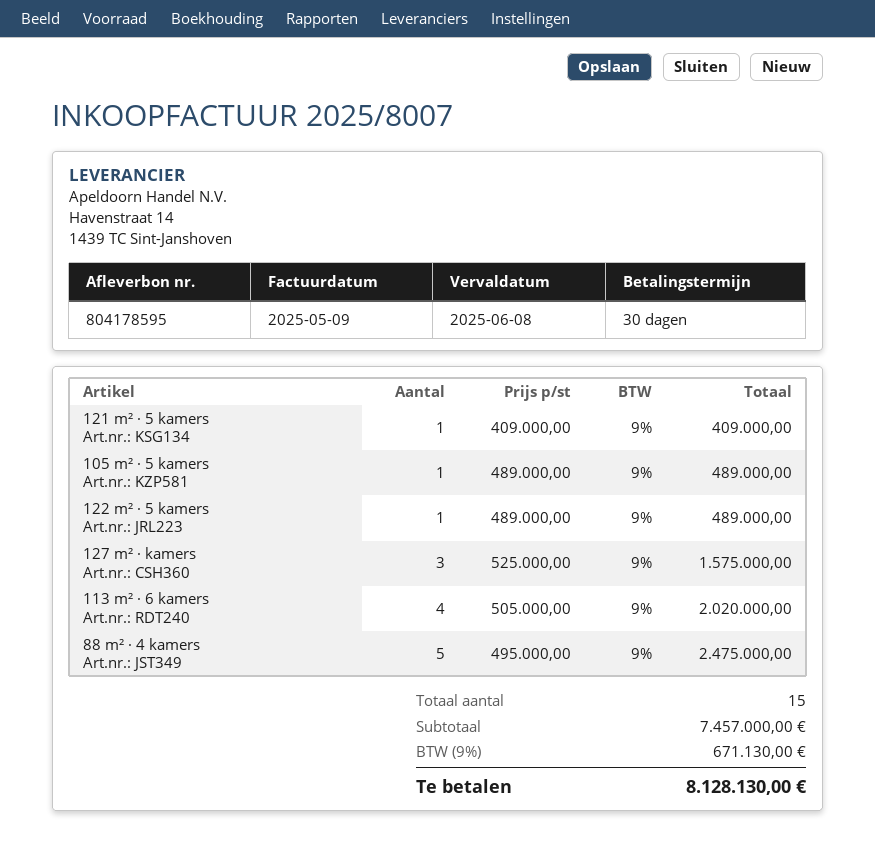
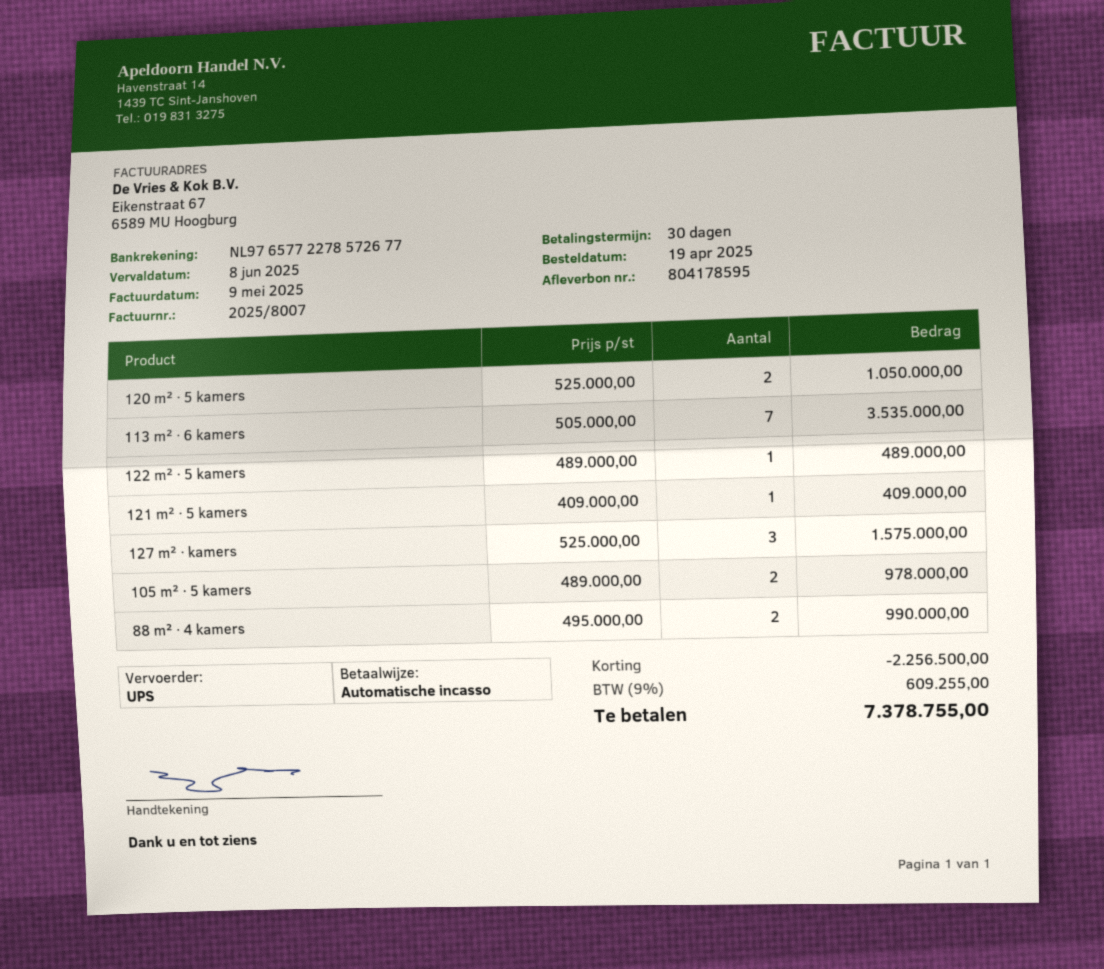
105 m² · 5 kamers: 1 x 489000.00 = 489000.00 -> 2 x 489000.00 = 978000.00
113 m² · 6 kamers: 4 x 505000.00 = 2020000.00 -> 7 x 505000.00 = 3535000.00
88 m² · 4 kamers: 5 x 495000.00 = 2475000.00 -> 2 x 495000.00 = 990000.00
120 m² · 5 kamers: none -> 2 x 525000.00 = 1050000.00
discount: none -> 2256500.00
tax: 9% = 671130.00 -> 9% = 609255.00
total: 8128130.00 -> 7378755.00

